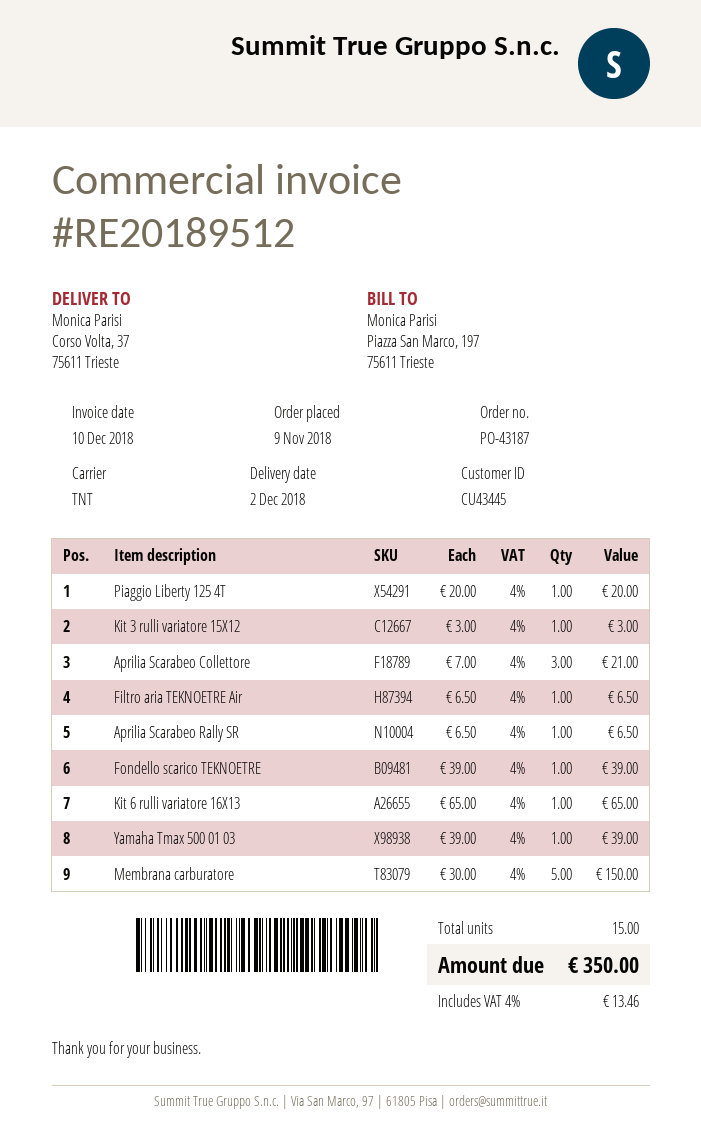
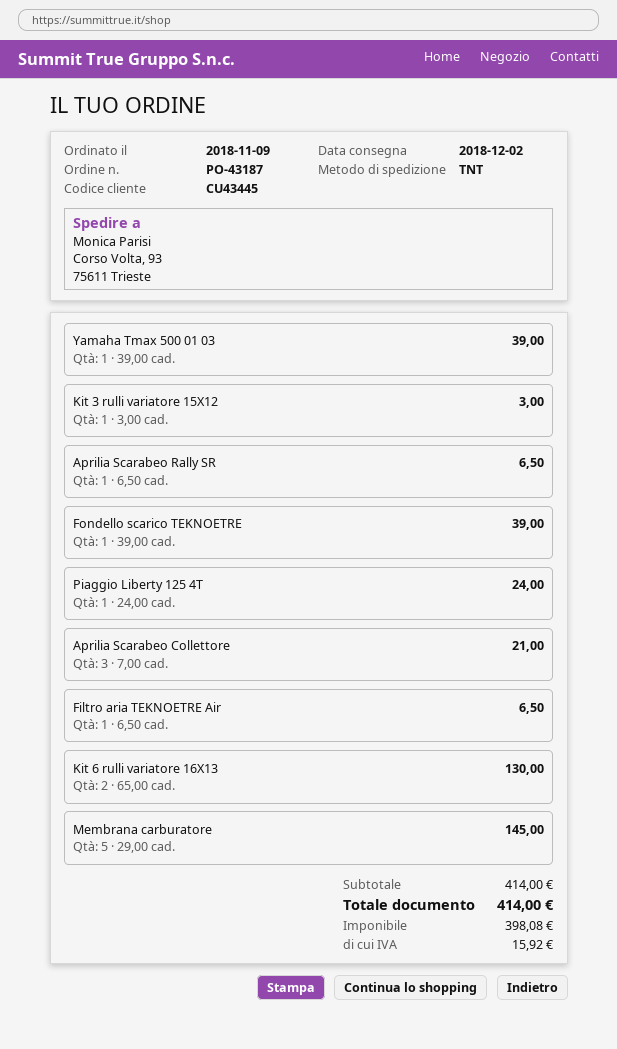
ship to: Corso Volta, 37, 75611 Trieste -> Corso Volta, 93, 75611 Trieste
Piaggio Liberty 125 4T: 1 x 20.00 = 20.00 -> 1 x 24.00 = 24.00
Kit 6 rulli variatore 16X13: 1 x 65.00 = 65.00 -> 2 x 65.00 = 130.00
Membrana carburatore: 5 x 30.00 = 150.00 -> 5 x 29.00 = 145.00
tax: 13.46 -> 15.92
total: 350.00 -> 414.00

